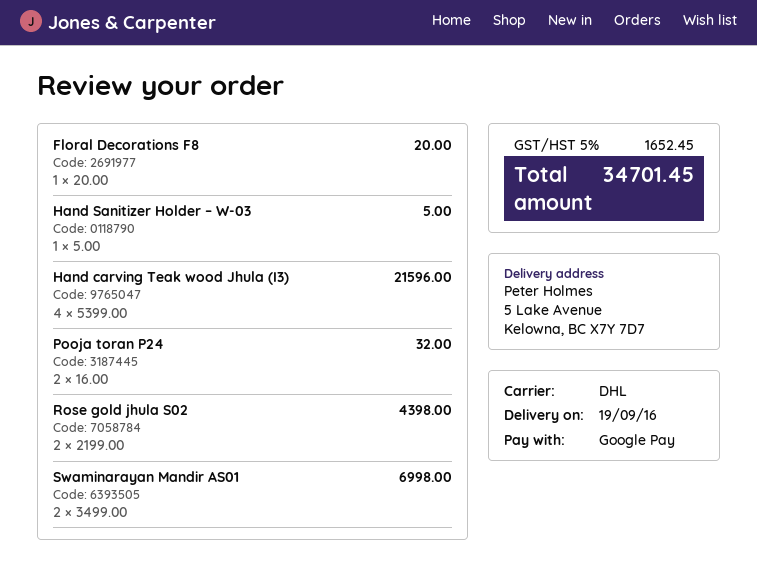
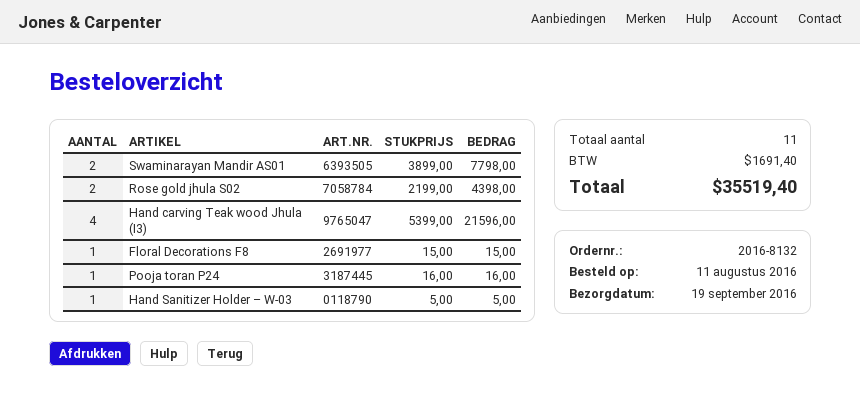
Floral Decorations F8: 1 x 20.00 = 20.00 -> 1 x 15.00 = 15.00
Pooja toran P24: 2 x 16.00 = 32.00 -> 1 x 16.00 = 16.00
Swaminarayan Mandir AS01: 2 x 3499.00 = 6998.00 -> 2 x 3899.00 = 7798.00
tax: 1652.45 -> 1691.40
total: 34701.45 -> 35519.40

